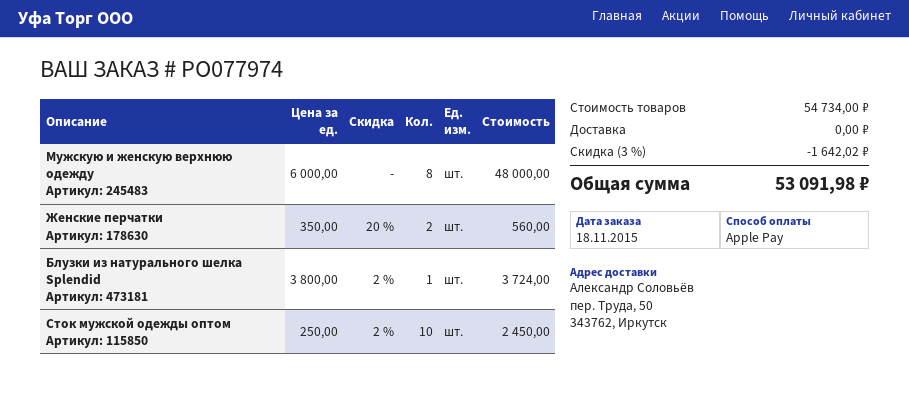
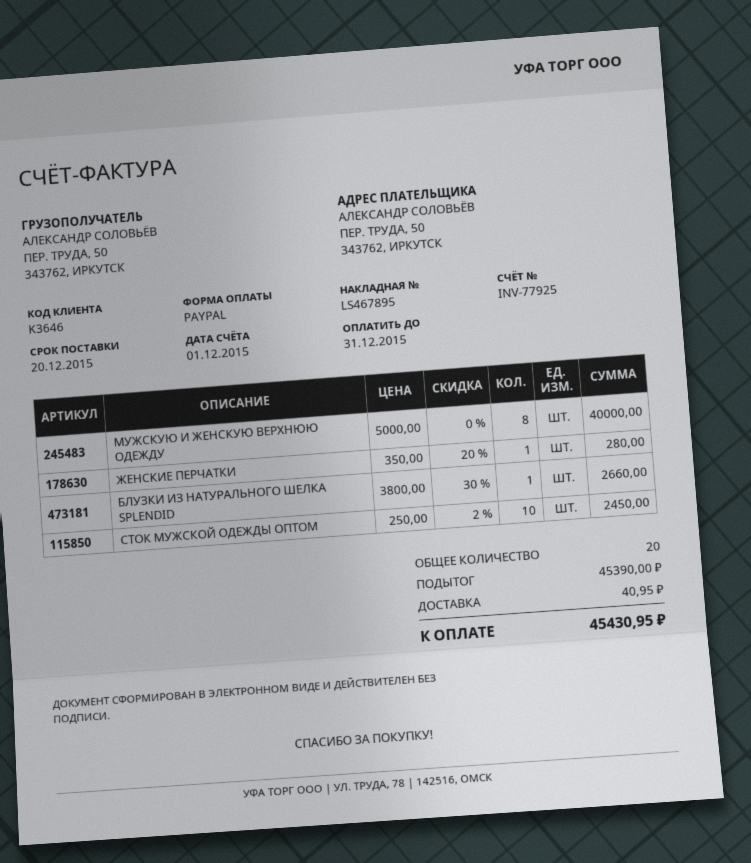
payment method: Apple Pay -> PayPal
Мужскую и женскую верхнюю одежду: 8 x 6000.00 = 48000.00 -> 8 x 5000.00 = 40000.00
Женские перчатки: 2 x 350.00 - 20% = 560.00 -> 1 x 350.00 - 20% = 280.00
Блузки из натурального шелка Splendid: 1 x 3800.00 - 2% = 3724.00 -> 1 x 3800.00 - 30% = 2660.00
subtotal: 54734.00 -> 45390.00
discount: 3% = 1642.02 -> none
shipping: 0.00 -> 40.95
total: 53091.98 -> 45430.95

